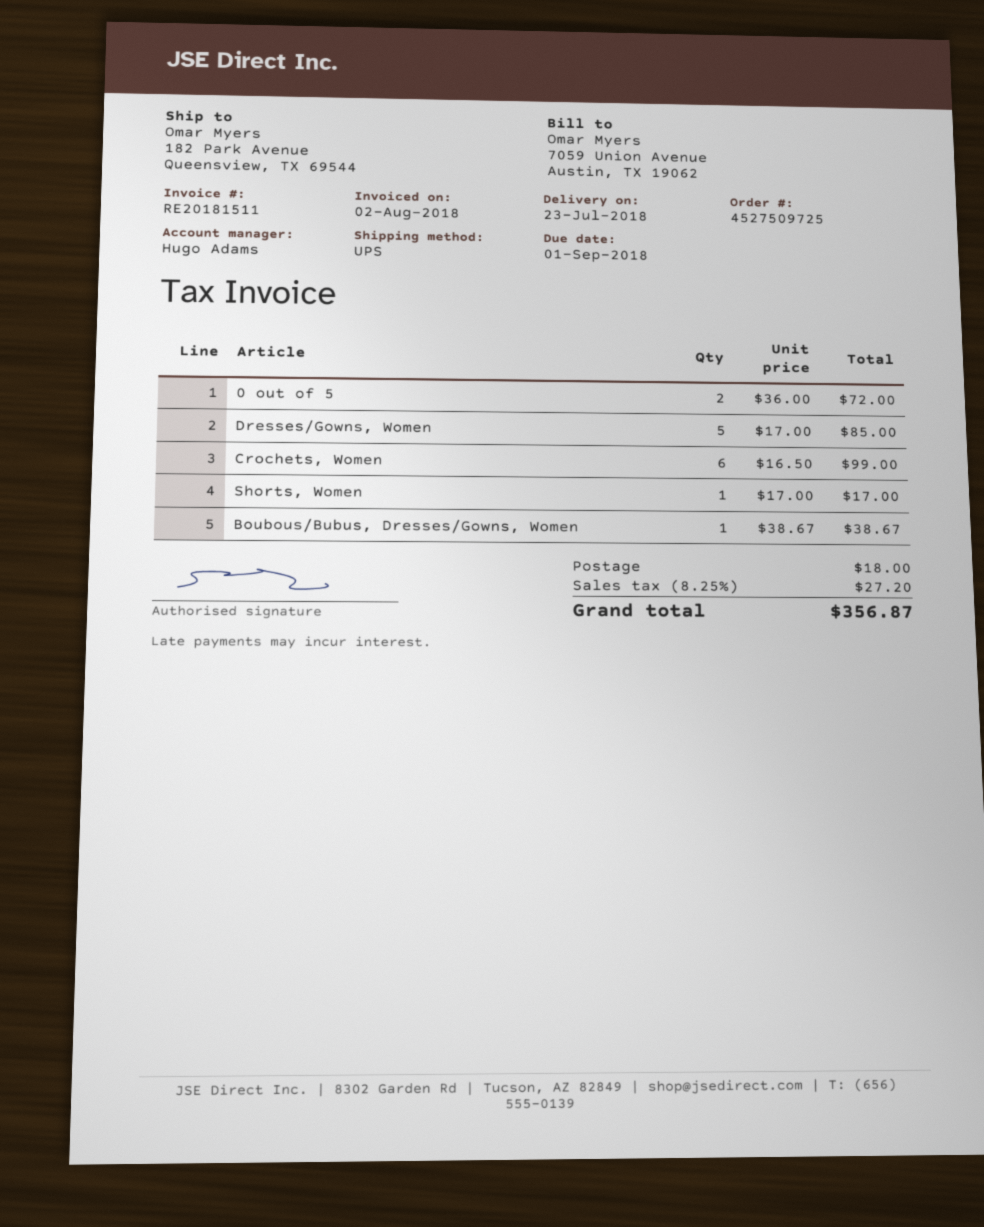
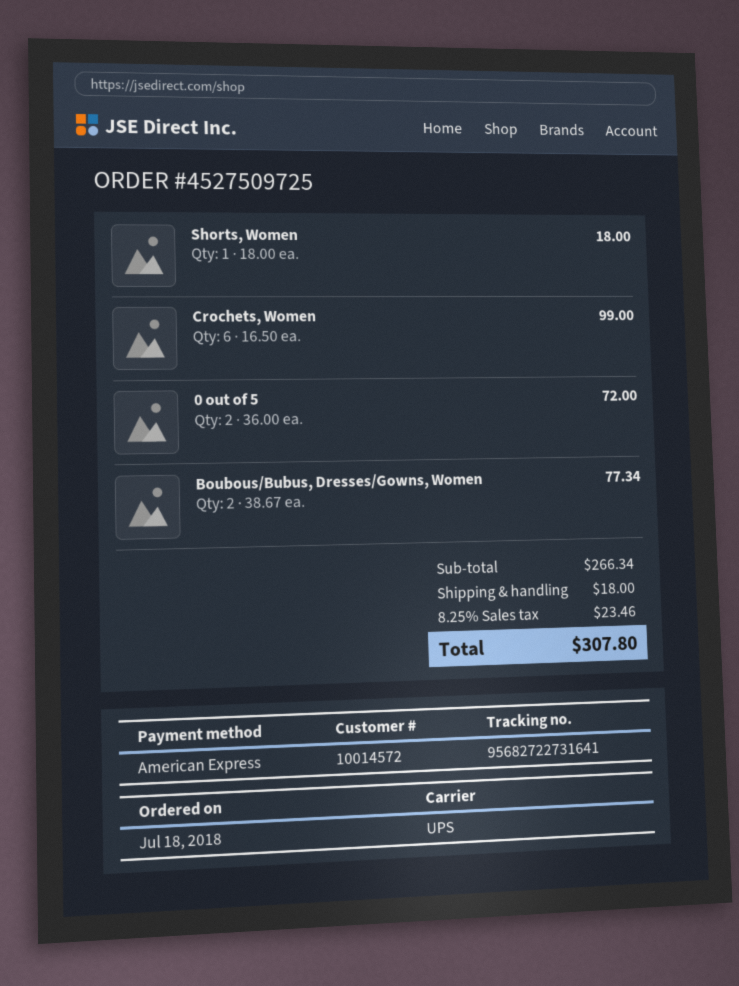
Dresses/Gowns, Women: 5 x 17.00 = 85.00 -> none
Shorts, Women: 1 x 17.00 = 17.00 -> 1 x 18.00 = 18.00
Boubous/Bubus, Dresses/Gowns, Women: 1 x 38.67 = 38.67 -> 2 x 38.67 = 77.34
tax: 8.25% = 27.20 -> 8.25% = 23.46
total: 356.87 -> 307.80

